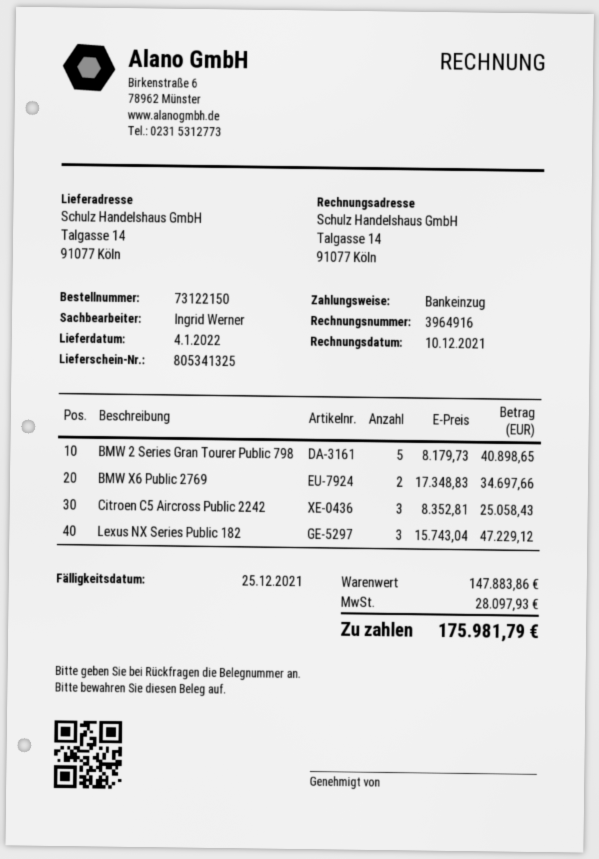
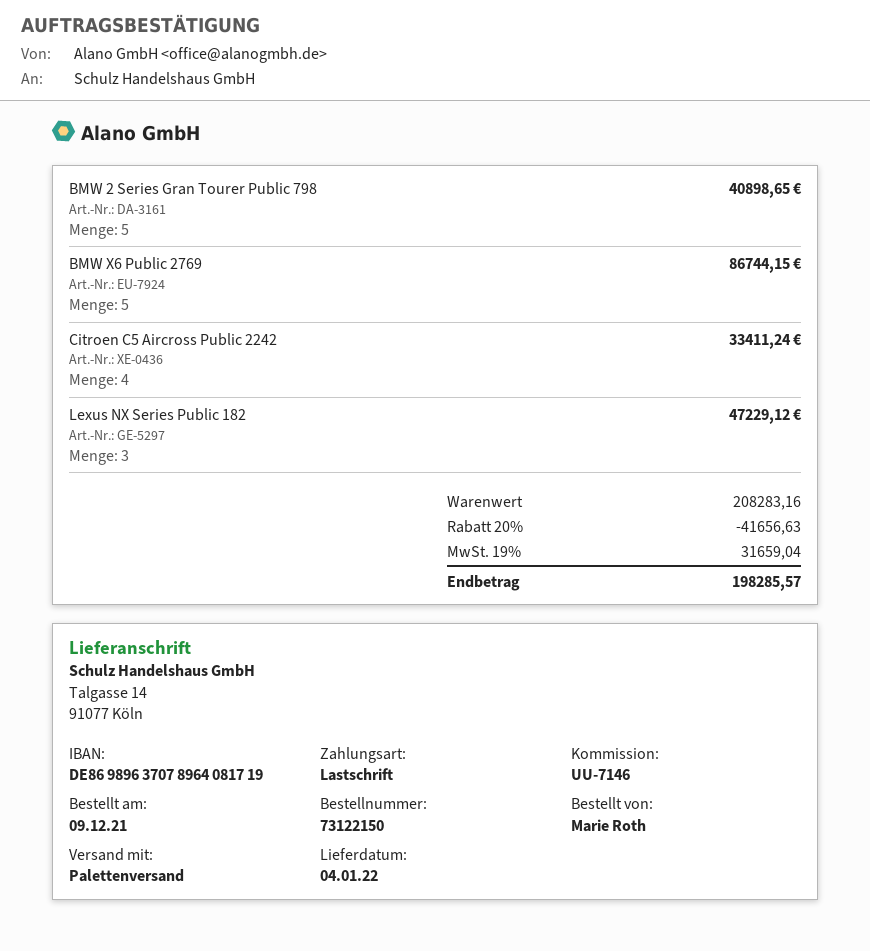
BMW X6 Public 2769: 2 for 34697.66 -> 5 for 86744.15
Citroen C5 Aircross Public 2242: 3 for 25058.43 -> 4 for 33411.24
subtotal: 147883.86 -> 208283.16
discount: none -> 20% = 41656.63
tax: 28097.93 -> 31659.04
total: 175981.79 -> 198285.57

